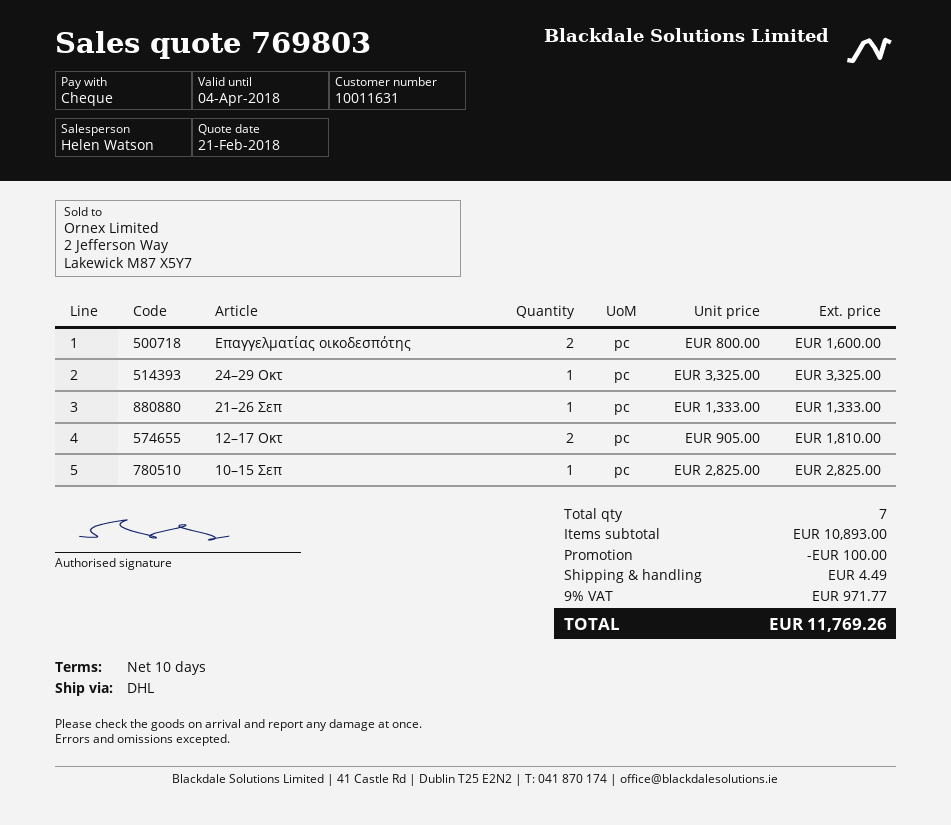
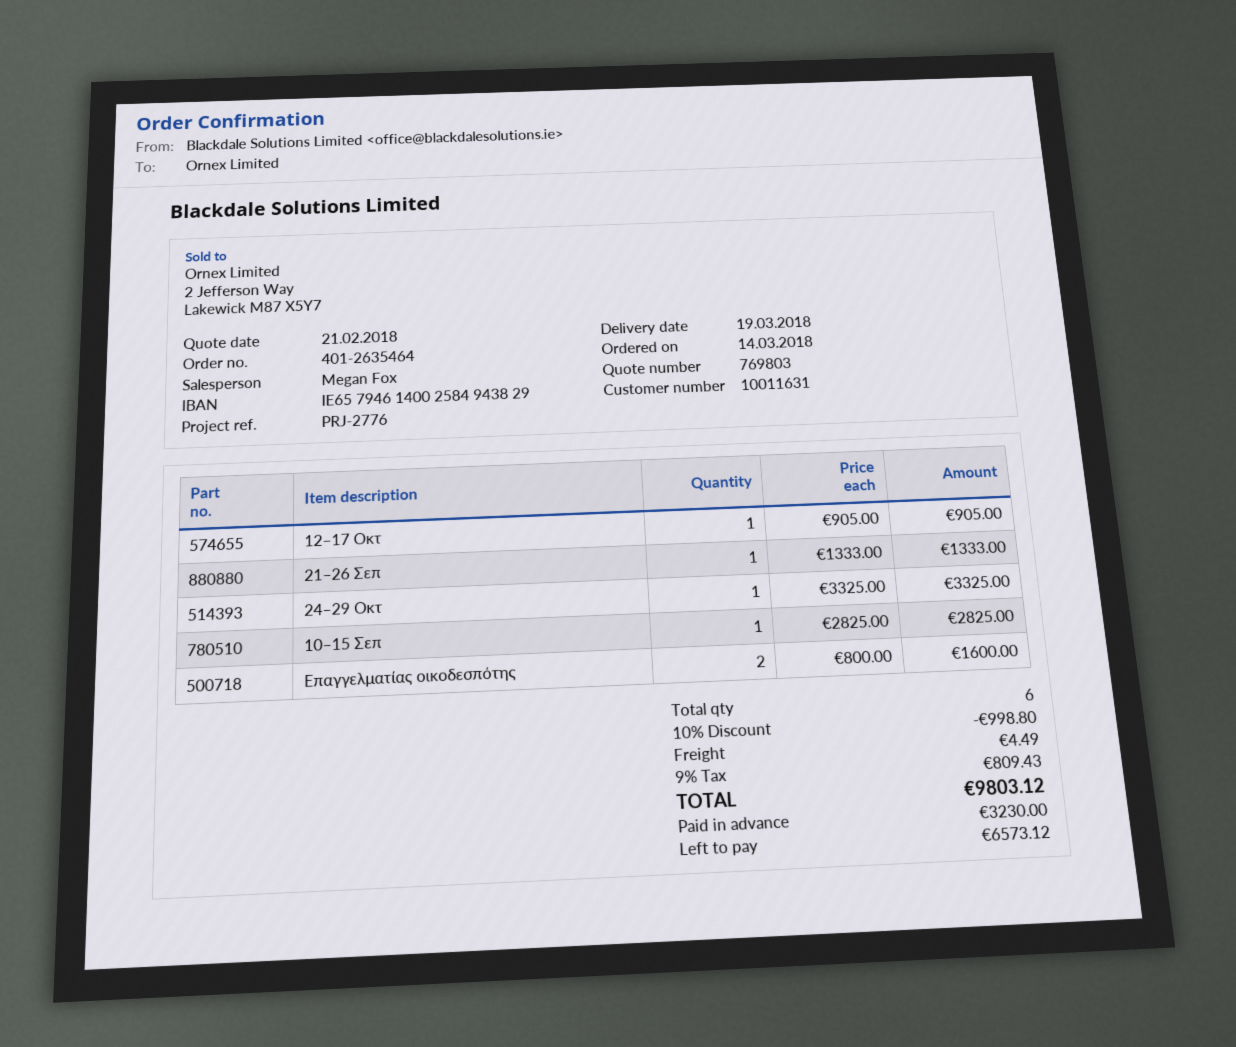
sales rep: Helen Watson -> Megan Fox
12–17 Οκτ: 2 x 905.00 = 1810.00 -> 1 x 905.00 = 905.00
total quantity: 7 -> 6
discount: 100.00 -> 998.80
tax: 9% = 971.77 -> 9% = 809.43
total: 11769.26 -> 9803.12

